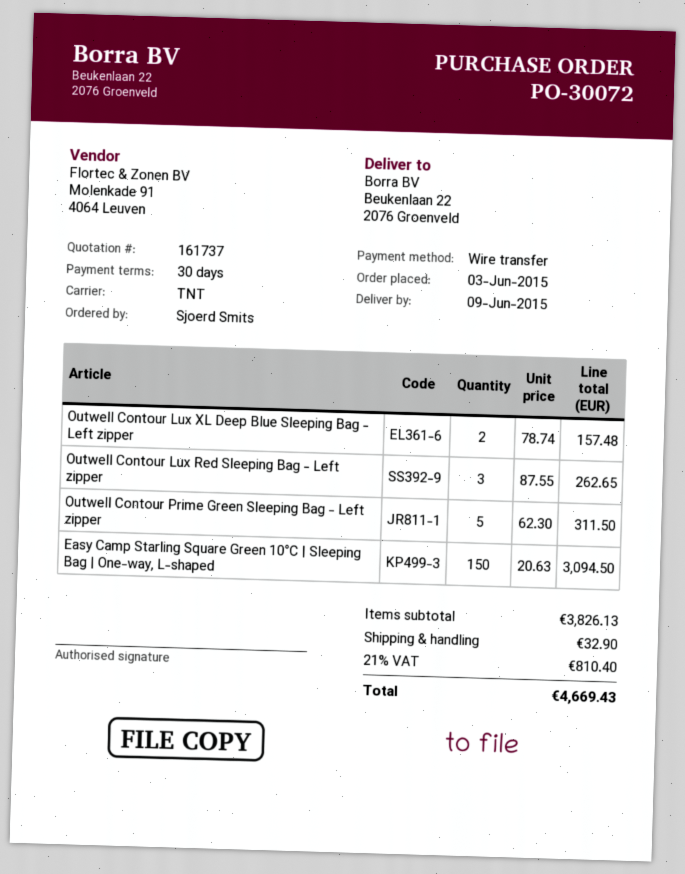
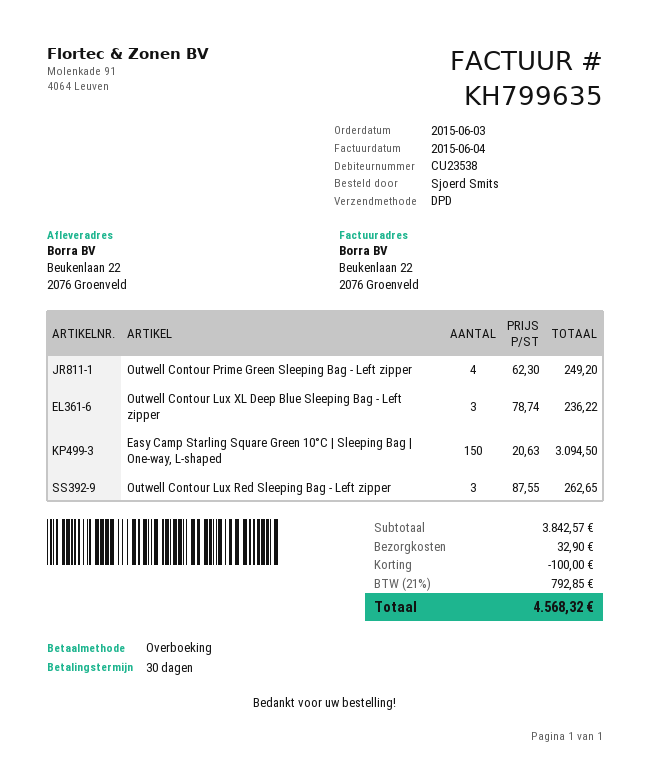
shipping method: TNT -> DPD
Outwell Contour Lux XL Deep Blue Sleeping Bag - Left zipper: 2 x 78.74 = 157.48 -> 3 x 78.74 = 236.22
Outwell Contour Prime Green Sleeping Bag - Left zipper: 5 x 62.30 = 311.50 -> 4 x 62.30 = 249.20
subtotal: 3826.13 -> 3842.57
discount: none -> 100.00
tax: 21% = 810.40 -> 21% = 792.85
total: 4669.43 -> 4568.32

